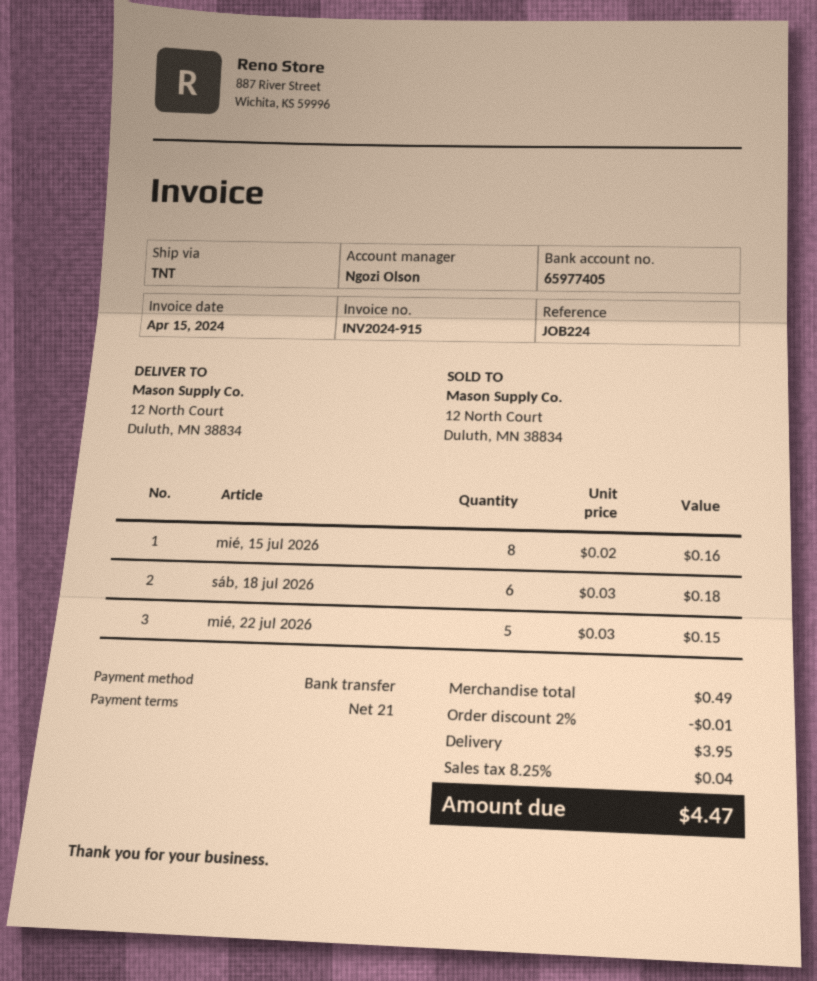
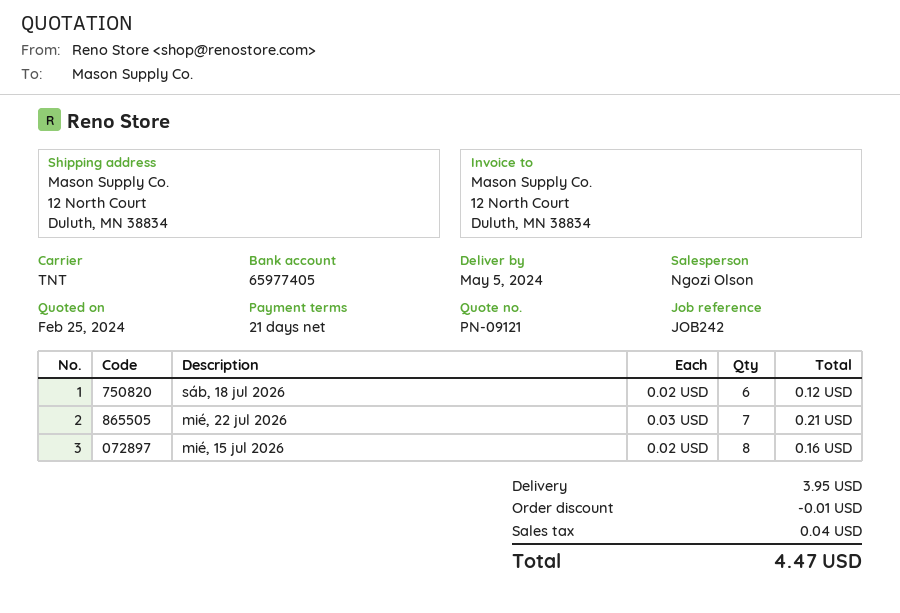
reference: JOB224 -> JOB242
sáb, 18 jul 2026: 6 x 0.03 = 0.18 -> 6 x 0.02 = 0.12
mié, 22 jul 2026: 5 x 0.03 = 0.15 -> 7 x 0.03 = 0.21

